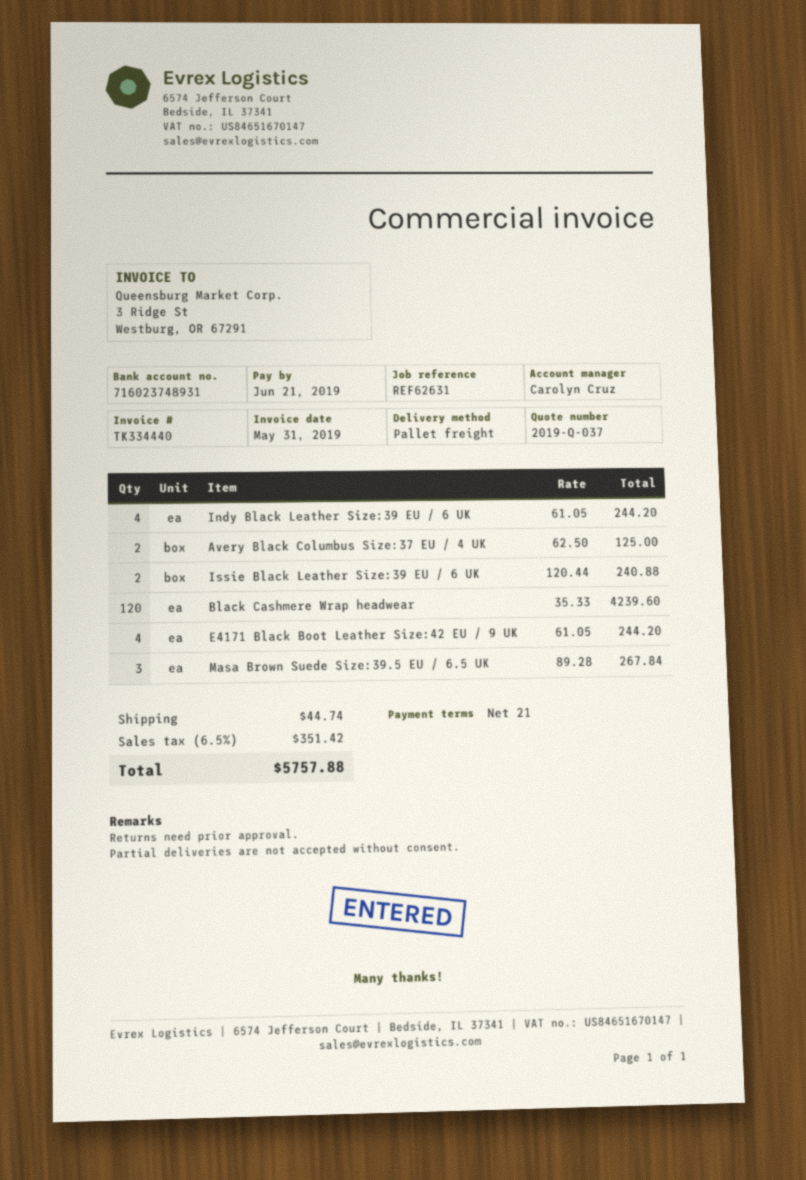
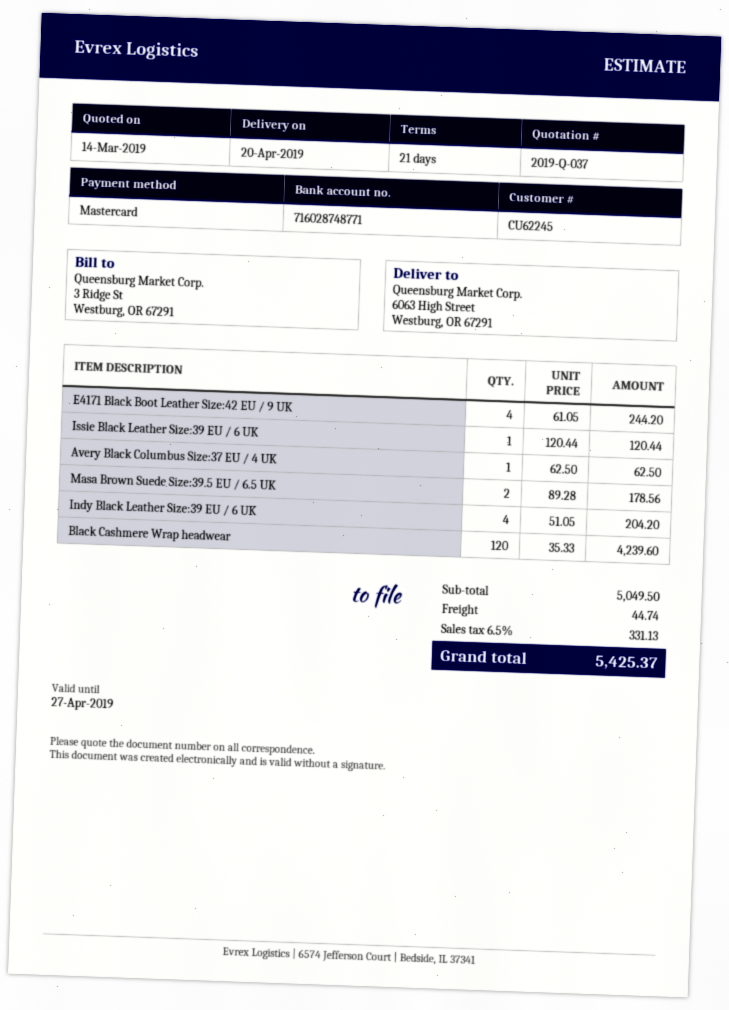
bank account: 716023748931 -> 716028748771
Indy Black Leather Size:39 EU / 6 UK: 4 x 61.05 = 244.20 -> 4 x 51.05 = 204.20
Avery Black Columbus Size:37 EU / 4 UK: 2 x 62.50 = 125.00 -> 1 x 62.50 = 62.50
Issie Black Leather Size:39 EU / 6 UK: 2 x 120.44 = 240.88 -> 1 x 120.44 = 120.44
Masa Brown Suede Size:39.5 EU / 6.5 UK: 3 x 89.28 = 267.84 -> 2 x 89.28 = 178.56
tax: 6.5% = 351.42 -> 6.5% = 331.13
total: 5757.88 -> 5425.37

